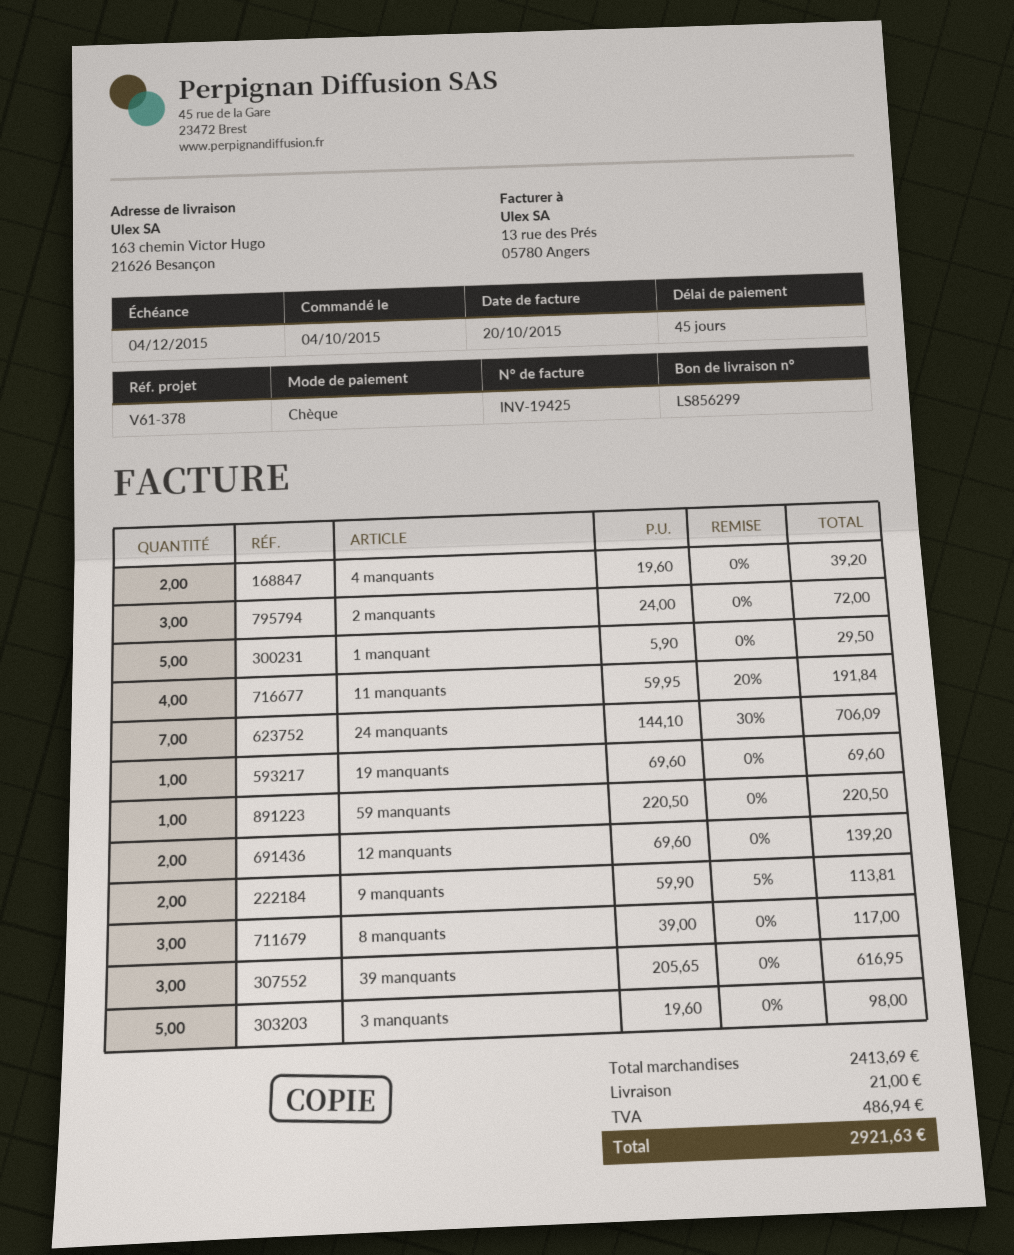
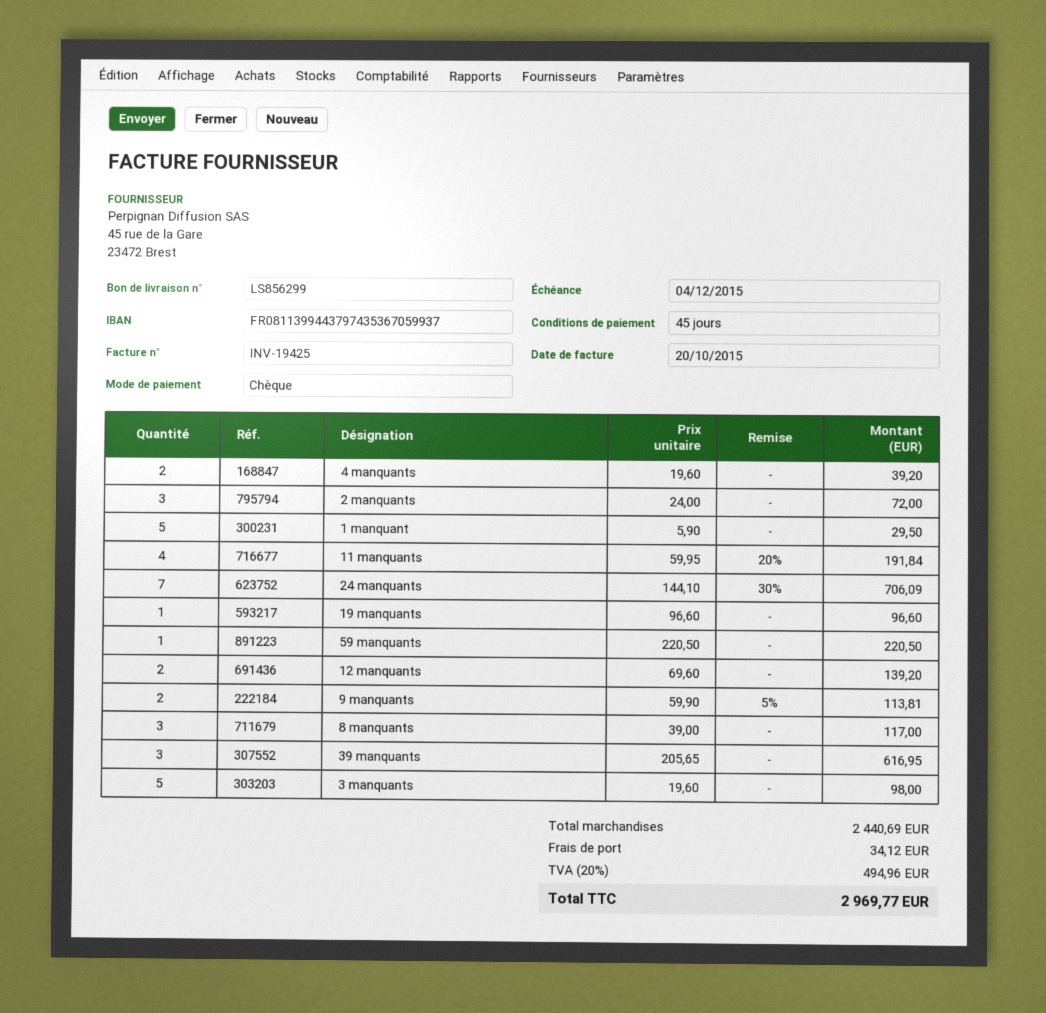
19 manquants: 1 x 69.60 = 69.60 -> 1 x 96.60 = 96.60
subtotal: 2413.69 -> 2440.69
shipping: 21.00 -> 34.12
tax: 486.94 -> 494.96
total: 2921.63 -> 2969.77

